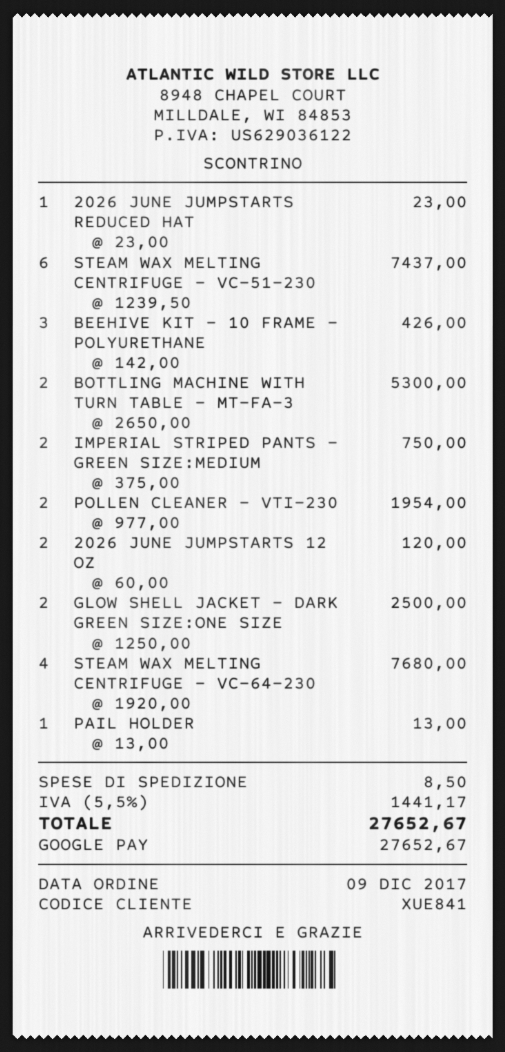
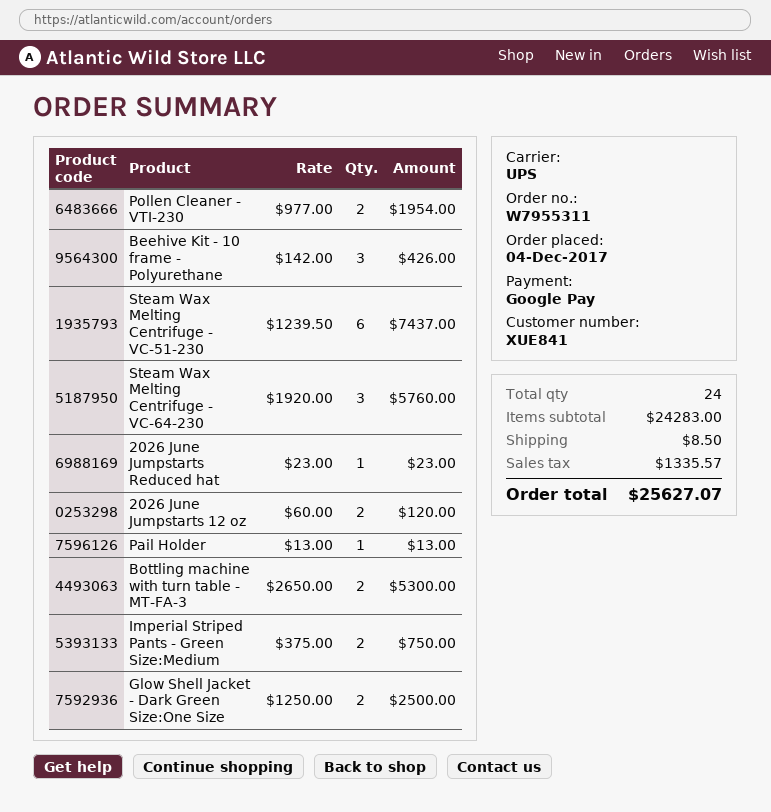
order date: 2017-12-09 -> 2017-12-04
STEAM WAX MELTING CENTRIFUGE - VC-64-230: 4 x 1920.00 = 7680.00 -> 3 x 1920.00 = 5760.00
tax: 1441.17 -> 1335.57
total: 27652.67 -> 25627.07

